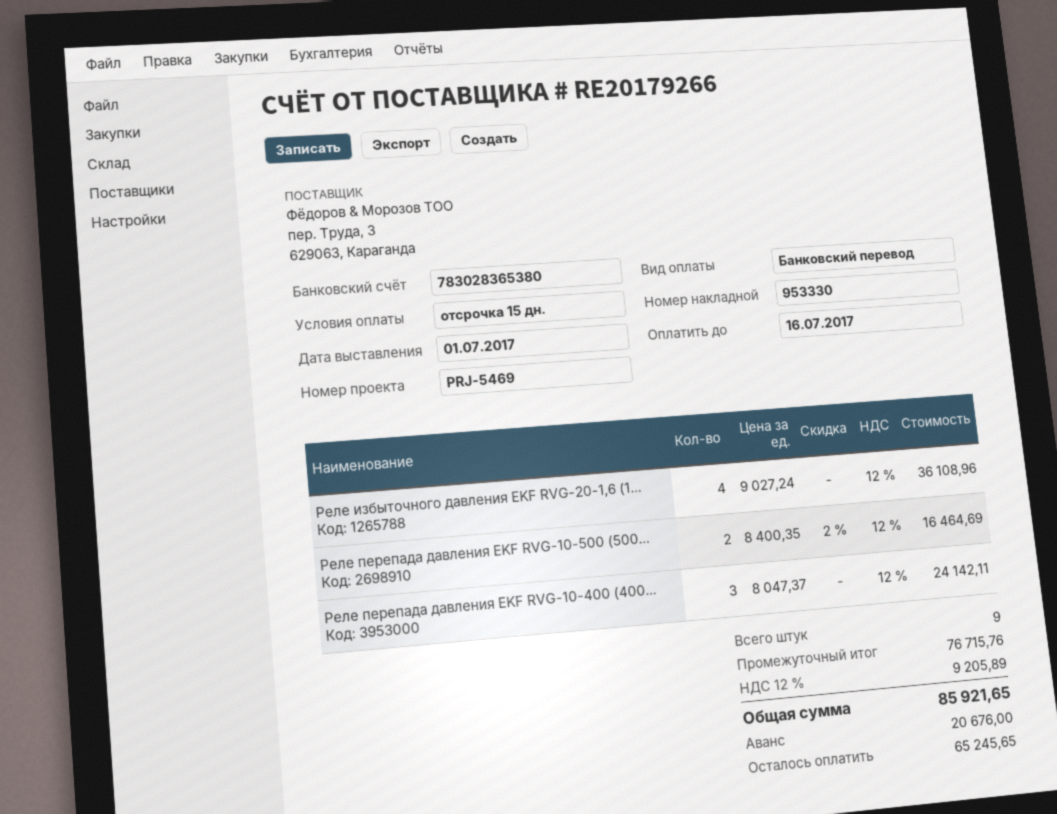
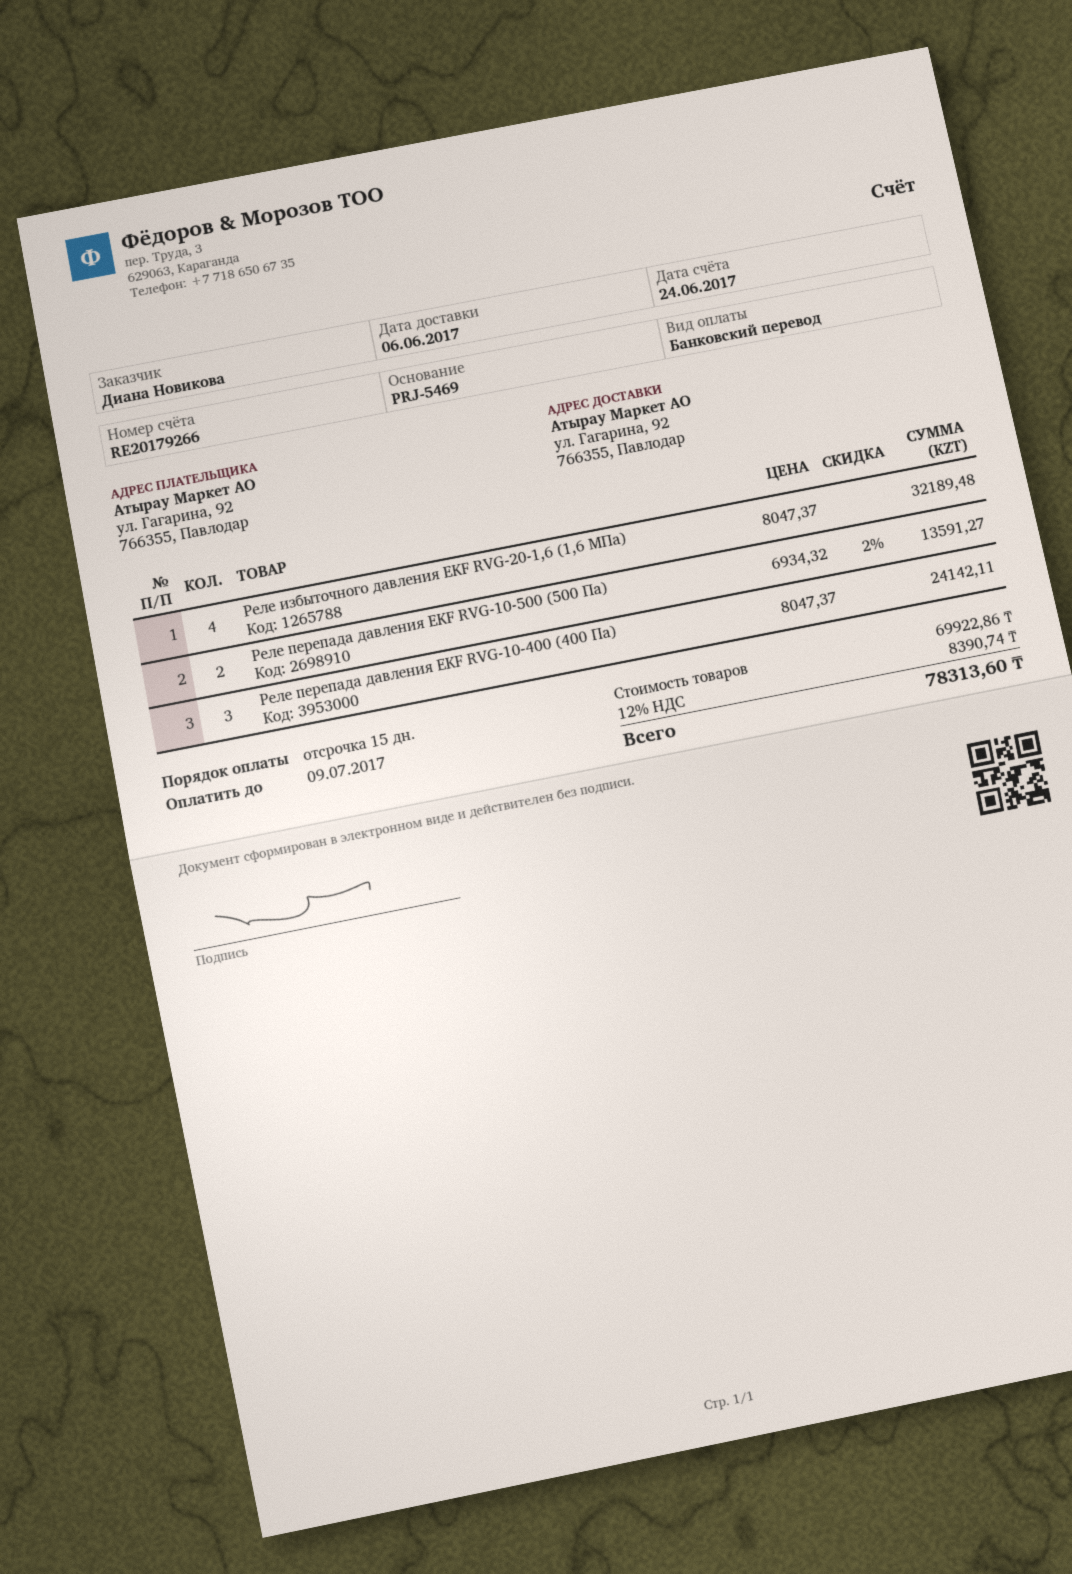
invoice date: 2017-07-01 -> 2017-06-24
due date: 2017-07-16 -> 2017-07-09
Реле избыточного давления EKF RVG-20-1,6 (1...: 4 x 9027.24 = 36108.96 -> 4 x 8047.37 = 32189.48
Реле перепада давления EKF RVG-10-500 (500...: 2 x 8400.35 - 2% = 16464.69 -> 2 x 6934.32 - 2% = 13591.27
subtotal: 76715.76 -> 69922.86
tax: 12% = 9205.89 -> 12% = 8390.74
total: 85921.65 -> 78313.60

